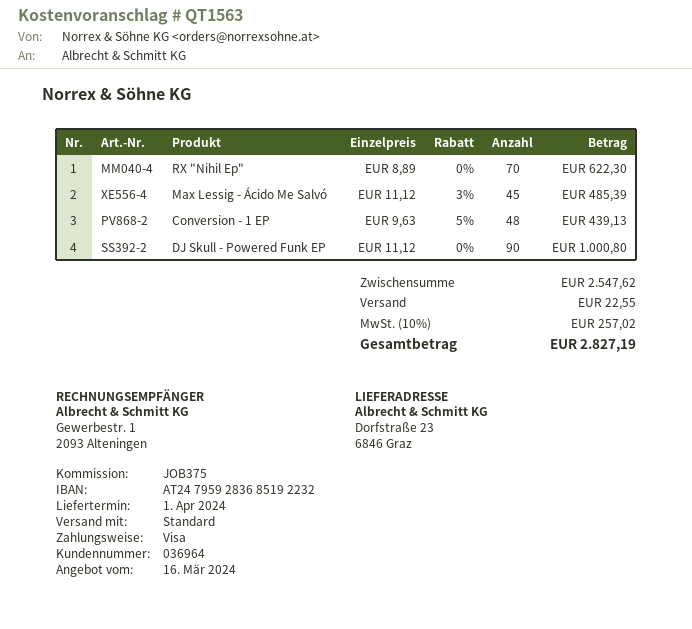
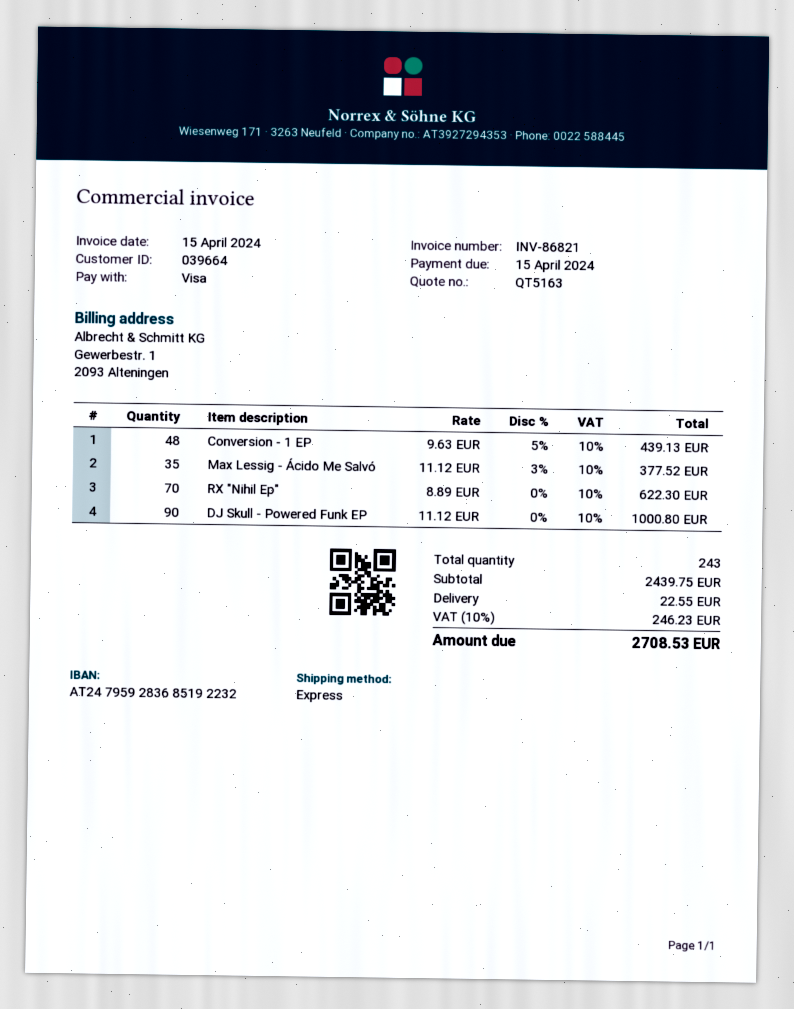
quote number: QT1563 -> QT5163
customer number: 036964 -> 039664
shipping method: standard -> express
Max Lessig - Ácido Me Salvó: 45 x 11.12 - 3% = 485.39 -> 35 x 11.12 - 3% = 377.52
subtotal: 2547.62 -> 2439.75
tax: 10% = 257.02 -> 10% = 246.23
total: 2827.19 -> 2708.53

